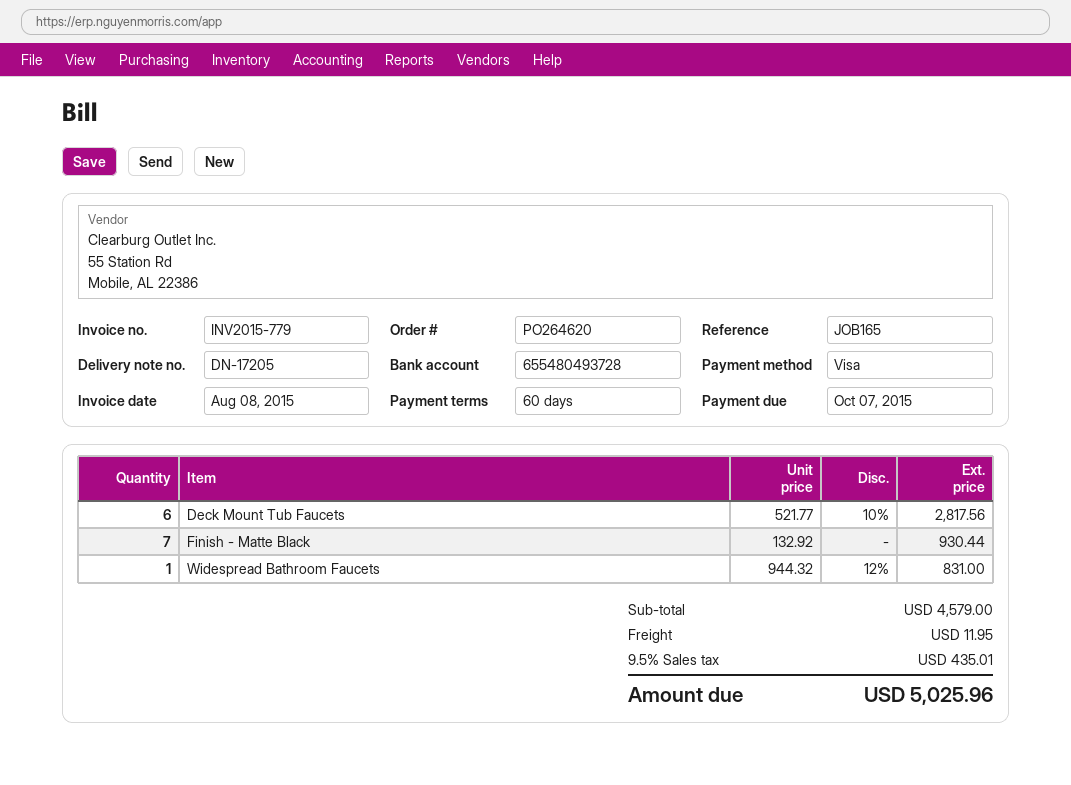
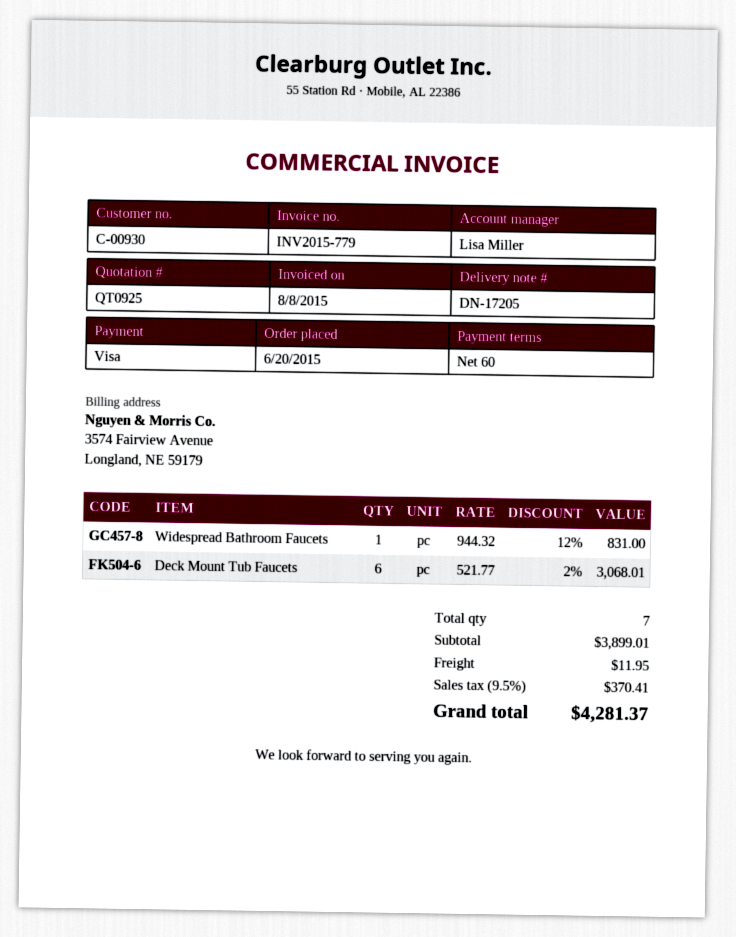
Deck Mount Tub Faucets: 6 x 521.77 - 10% = 2817.56 -> 6 x 521.77 - 2% = 3068.01
Finish - Matte Black: 7 x 132.92 = 930.44 -> none
subtotal: 4579.00 -> 3899.01
tax: 9.5% = 435.01 -> 9.5% = 370.41
total: 5025.96 -> 4281.37

